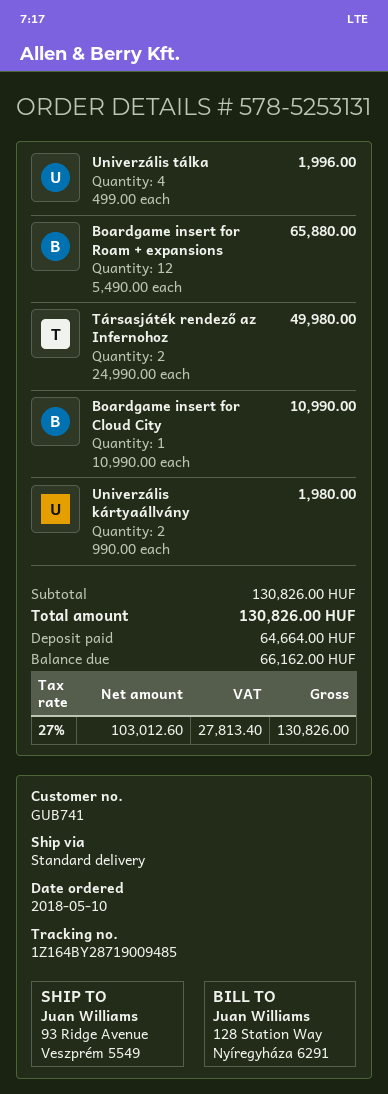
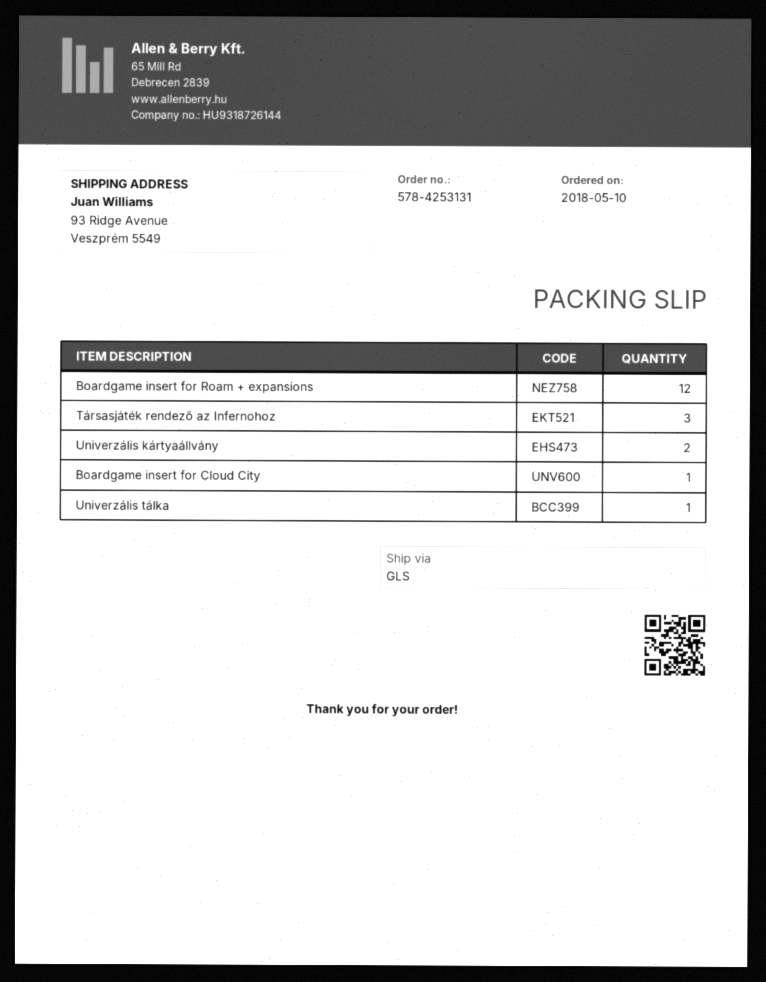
order number: 578-5253131 -> 578-4253131
shipping method: standard -> GLS
Univerzális tálka: 4 -> 1
Társasjáték rendező az Infernohoz: 2 -> 3

